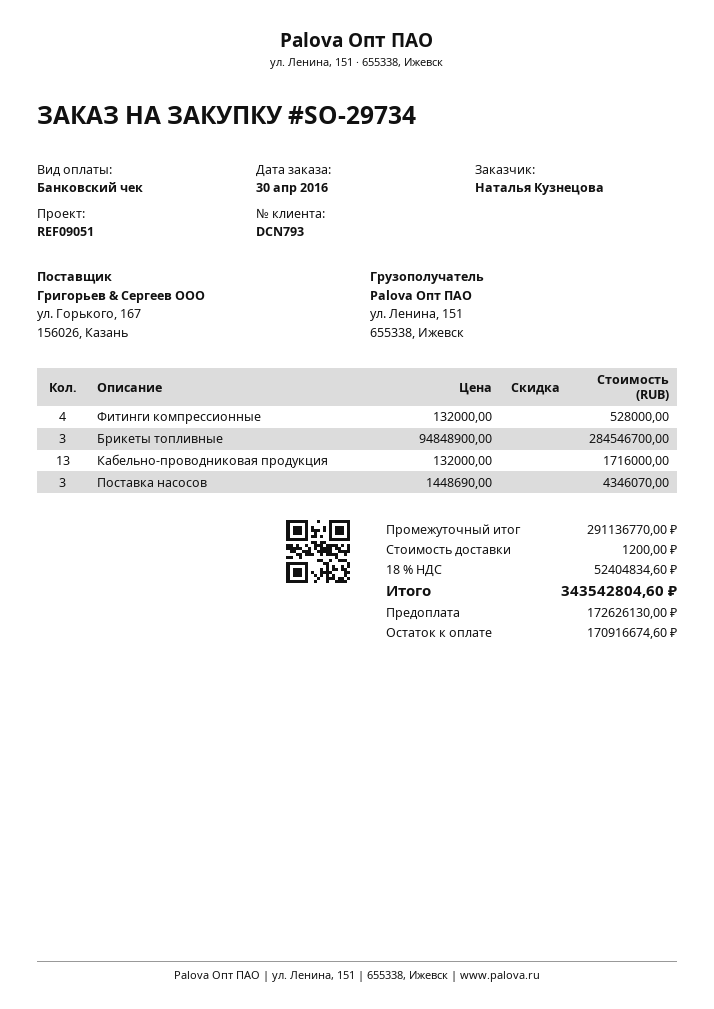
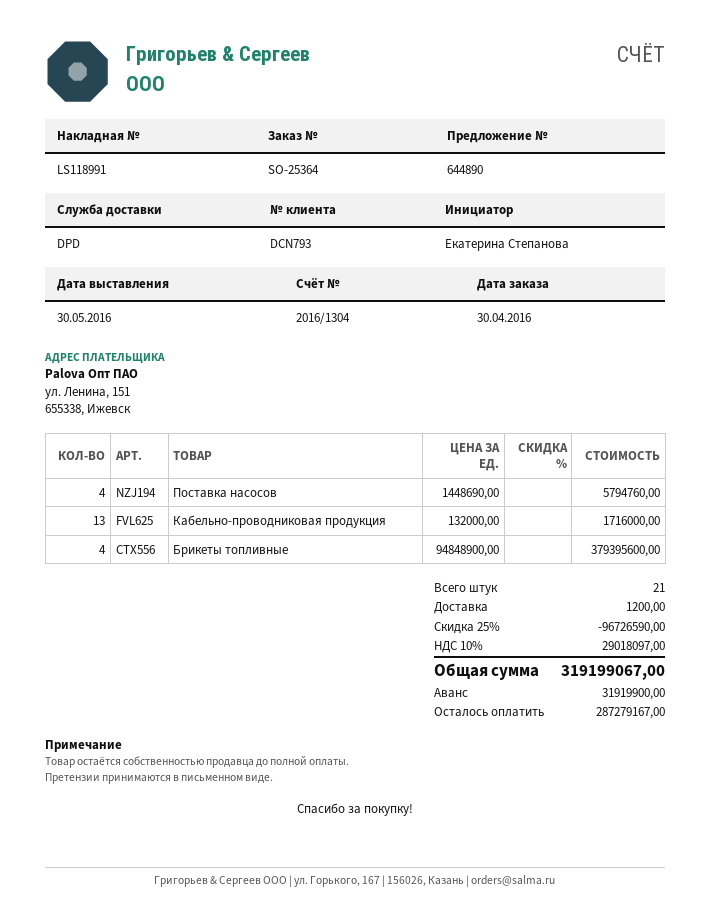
order number: SO-29734 -> SO-25364
ordered by: Наталья Кузнецова -> Екатерина Степанова
Фитинги компрессионные: 4 x 132000.00 = 528000.00 -> none
Брикеты топливные: 3 x 94848900.00 = 284546700.00 -> 4 x 94848900.00 = 379395600.00
Поставка насосов: 3 x 1448690.00 = 4346070.00 -> 4 x 1448690.00 = 5794760.00
discount: none -> 25% = 96726590.00
tax: 18% = 52404834.60 -> 10% = 29018097.00
total: 343542804.60 -> 319199067.00
deposit: 172626130.00 -> 31919900.00
balance: 170916674.60 -> 287279167.00

